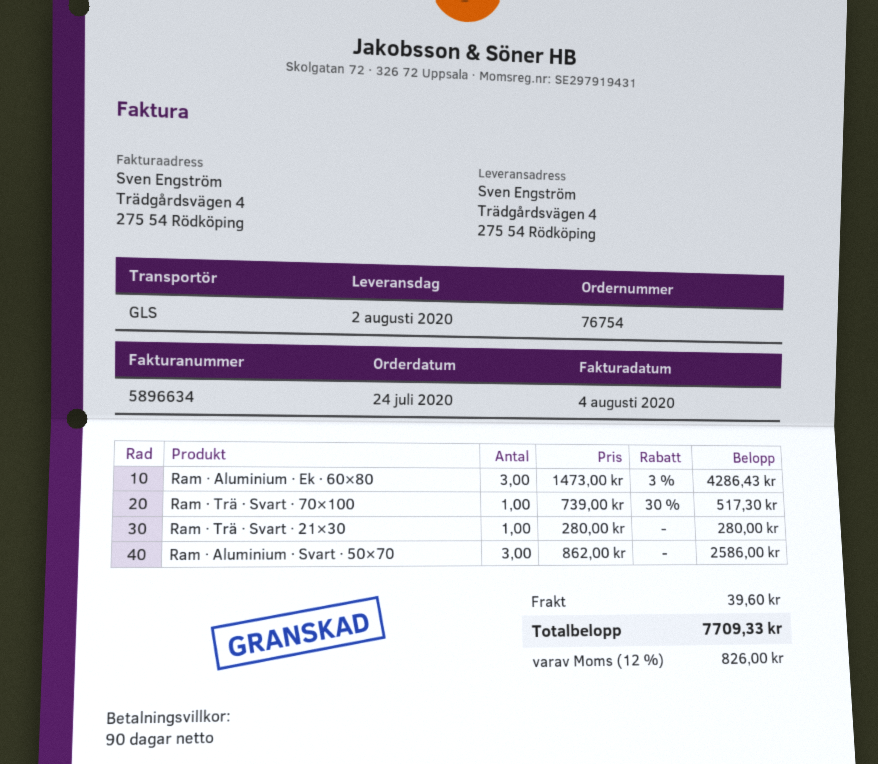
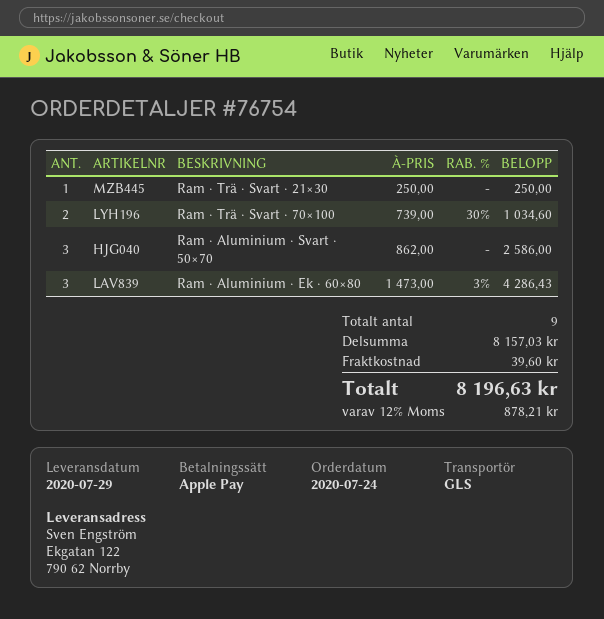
delivery date: 2020-08-02 -> 2020-07-29
ship to: Trädgårdsvägen 4, 275 54 Rödköping -> Ekgatan 122, 790 62 Norrby
Ram · Trä · Svart · 70×100: 1 x 739.00 - 30% = 517.30 -> 2 x 739.00 - 30% = 1034.60
Ram · Trä · Svart · 21×30: 1 x 280.00 = 280.00 -> 1 x 250.00 = 250.00
tax: 12% = 826.00 -> 12% = 878.21
total: 7709.33 -> 8196.63

